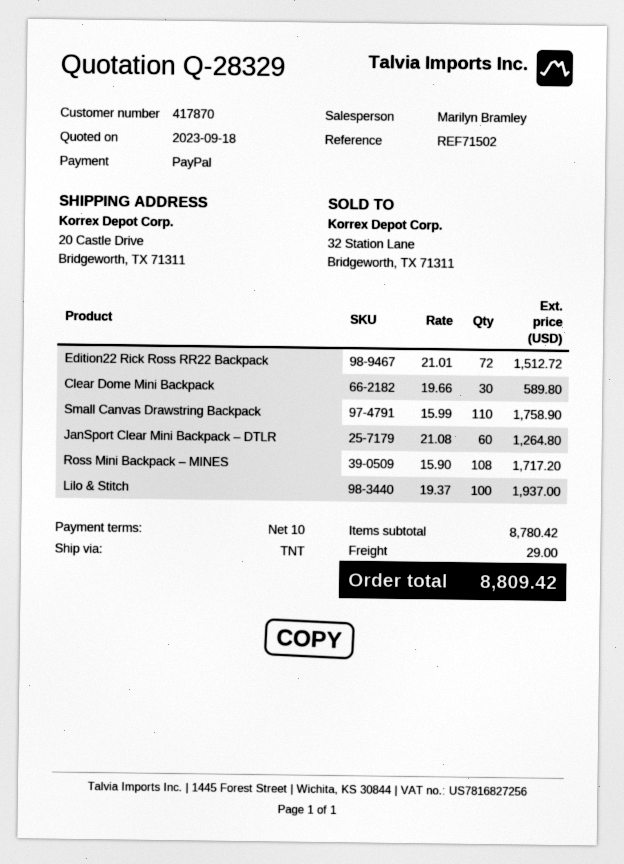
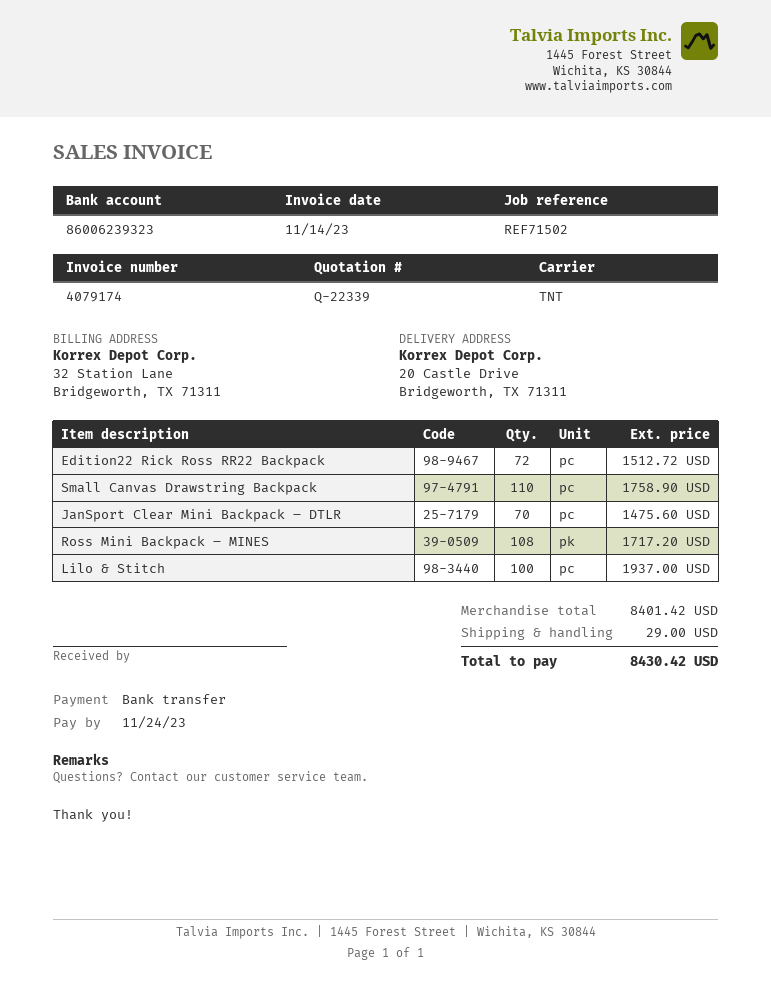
quote number: Q-28329 -> Q-22339
payment method: PayPal -> bank transfer
Clear Dome Mini Backpack: 30 for 589.80 -> none
JanSport Clear Mini Backpack – DTLR: 60 for 1264.80 -> 70 for 1475.60
subtotal: 8780.42 -> 8401.42
total: 8809.42 -> 8430.42

